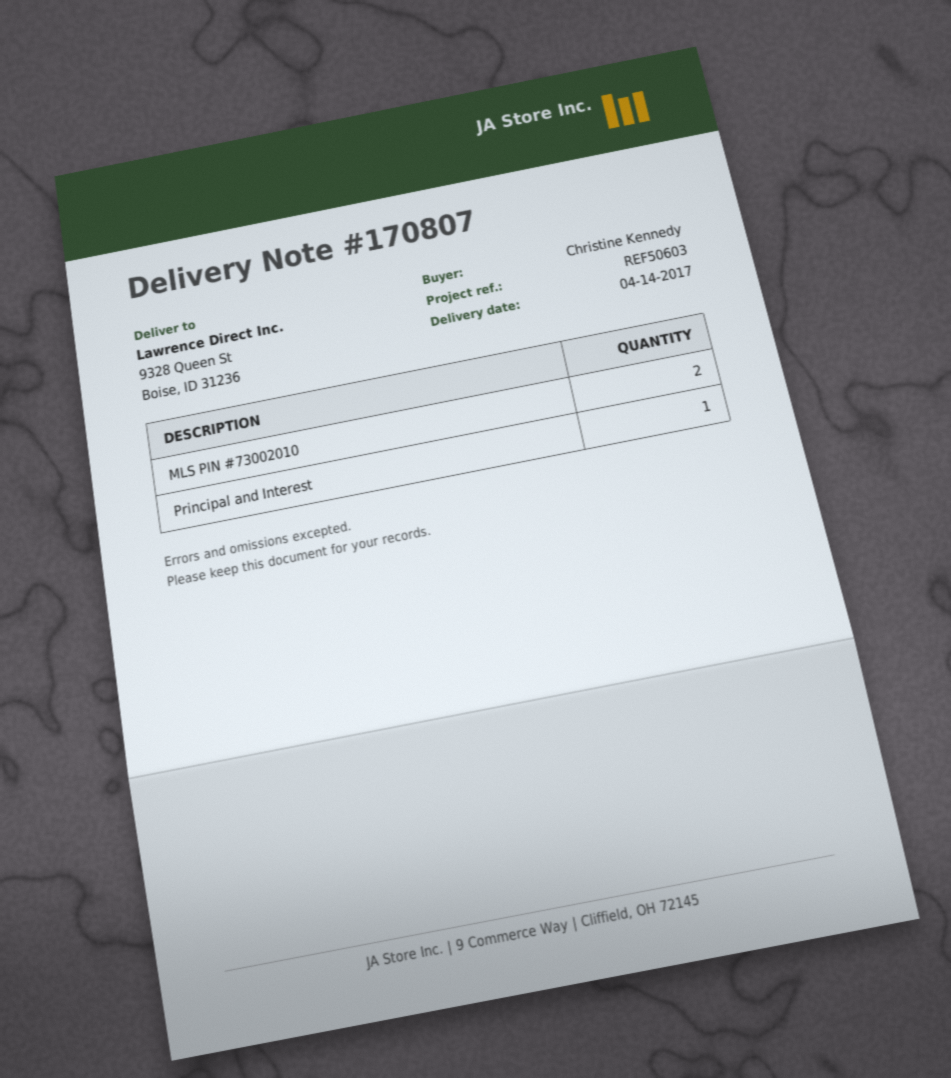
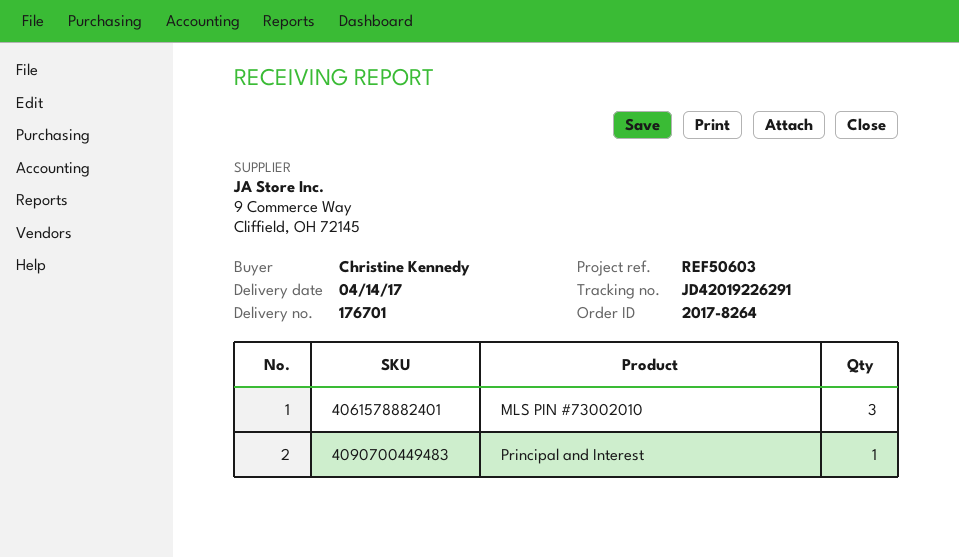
delivery note number: 170807 -> 176701
MLS PIN #73002010: 2 -> 3

